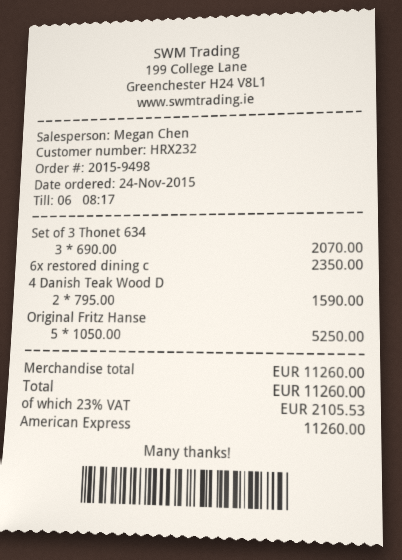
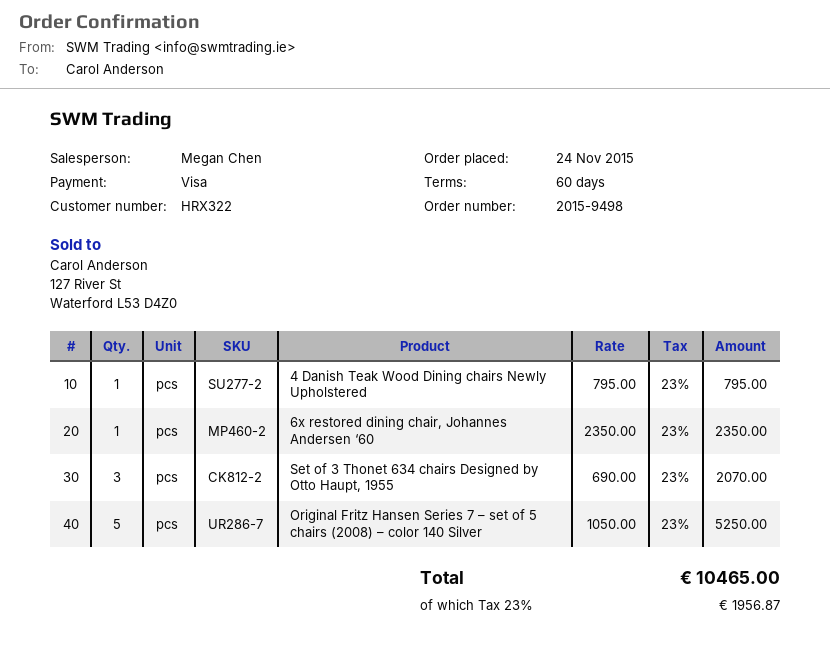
customer number: HRX232 -> HRX322
payment method: American Express -> Visa
4 Danish Teak Wood D: 2 x 795.00 = 1590.00 -> 1 x 795.00 = 795.00
tax: 23% = 2105.53 -> 23% = 1956.87
total: 11260.00 -> 10465.00

